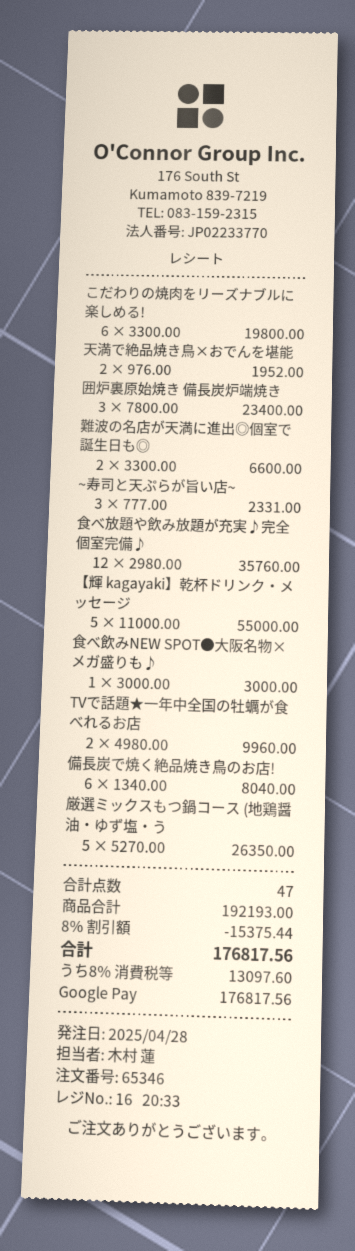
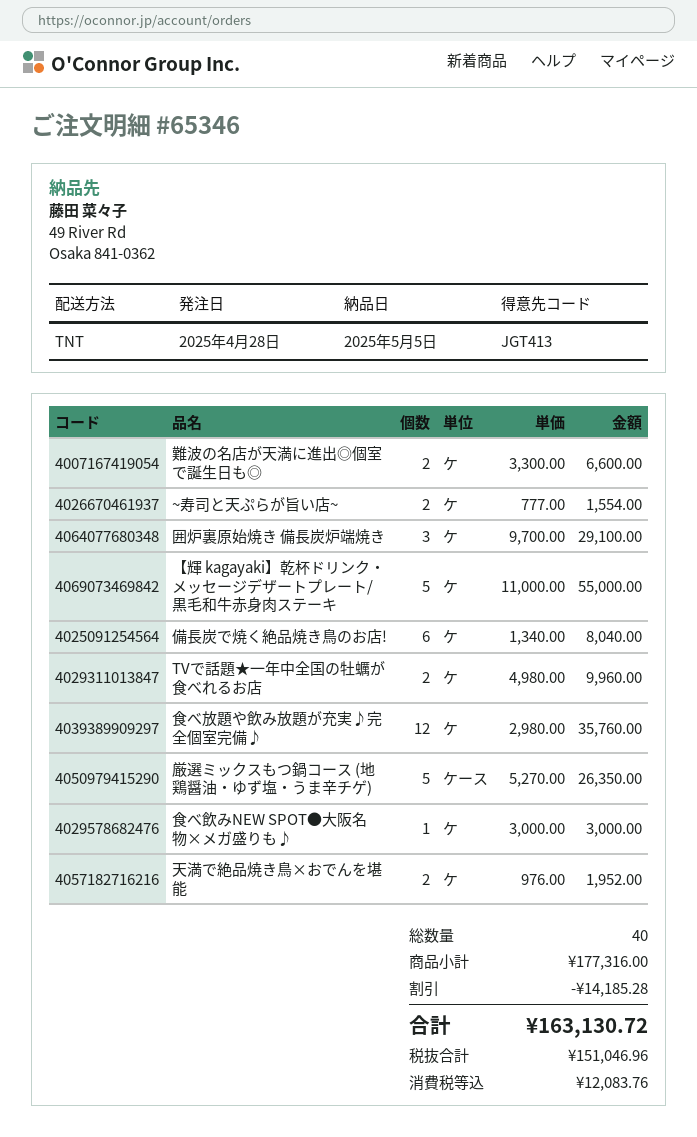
こだわりの焼肉をリーズナブルに楽しめる!: 6 x 3300.00 = 19800.00 -> none
囲炉裏原始焼き 備長炭炉端焼き: 3 x 7800.00 = 23400.00 -> 3 x 9700.00 = 29100.00
~寿司と天ぷらが旨い店~: 3 x 777.00 = 2331.00 -> 2 x 777.00 = 1554.00
total quantity: 47 -> 40
subtotal: 192193.00 -> 177316.00
discount: 15375.44 -> 14185.28
tax: 13097.60 -> 12083.76
total: 176817.56 -> 163130.72

